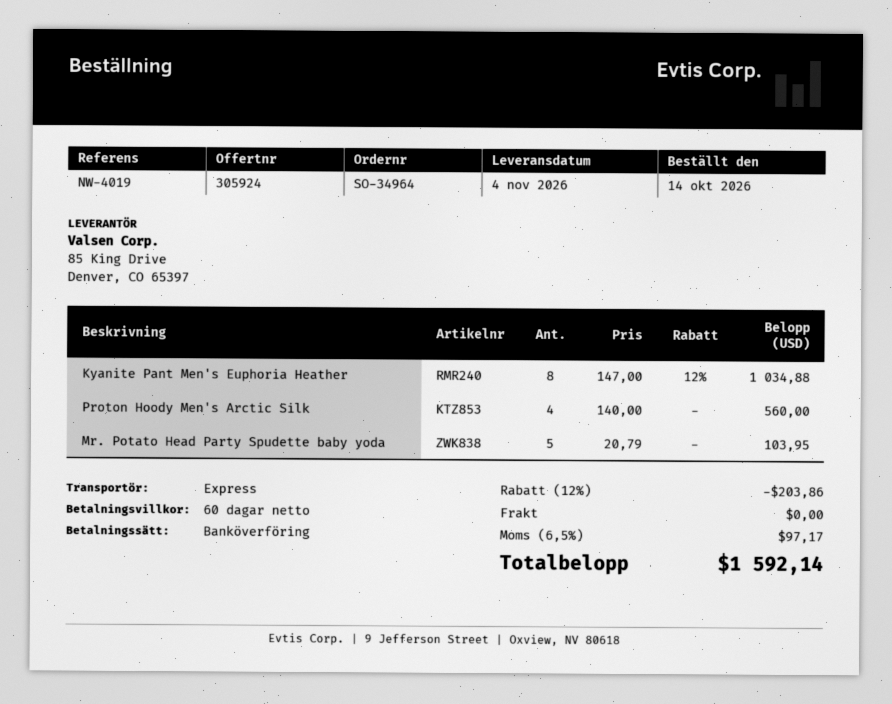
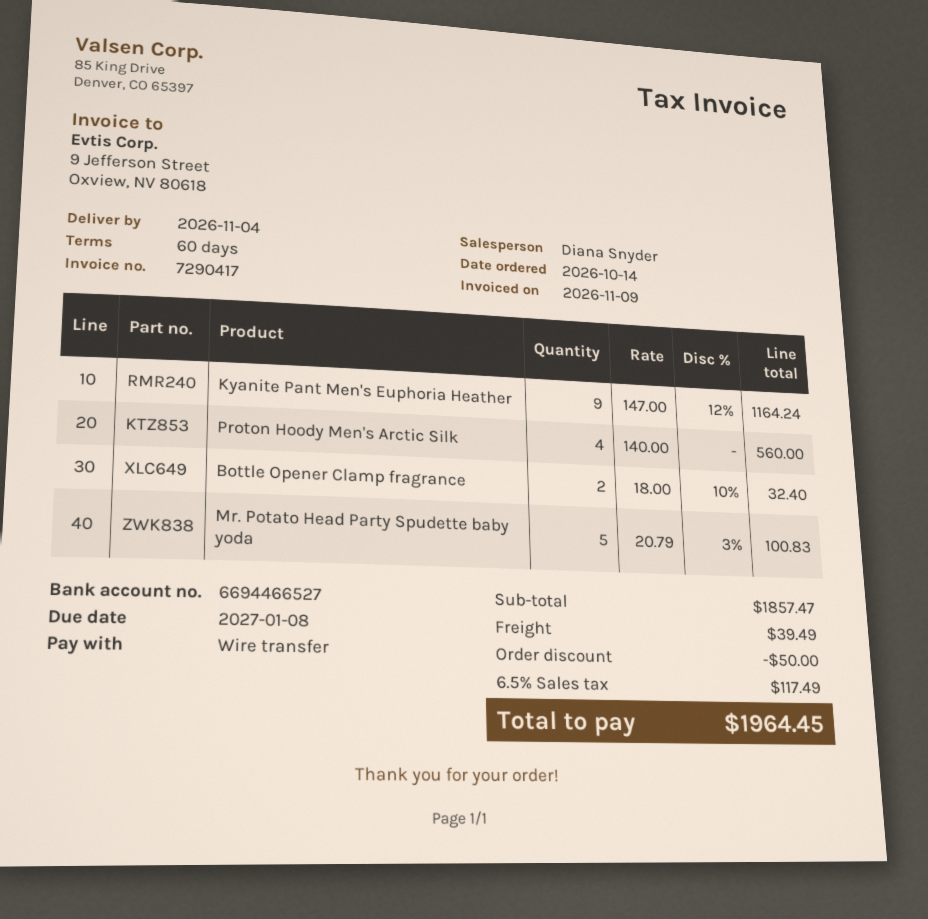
Kyanite Pant Men's Euphoria Heather: 8 x 147.00 - 12% = 1034.88 -> 9 x 147.00 - 12% = 1164.24
Mr. Potato Head Party Spudette baby yoda: 5 x 20.79 = 103.95 -> 5 x 20.79 - 3% = 100.83
Bottle Opener Clamp fragrance: none -> 2 x 18.00 - 10% = 32.40
discount: 203.86 -> 50.00
shipping: 0.00 -> 39.49
tax: 6.5% = 97.17 -> 6.5% = 117.49
total: 1592.14 -> 1964.45

